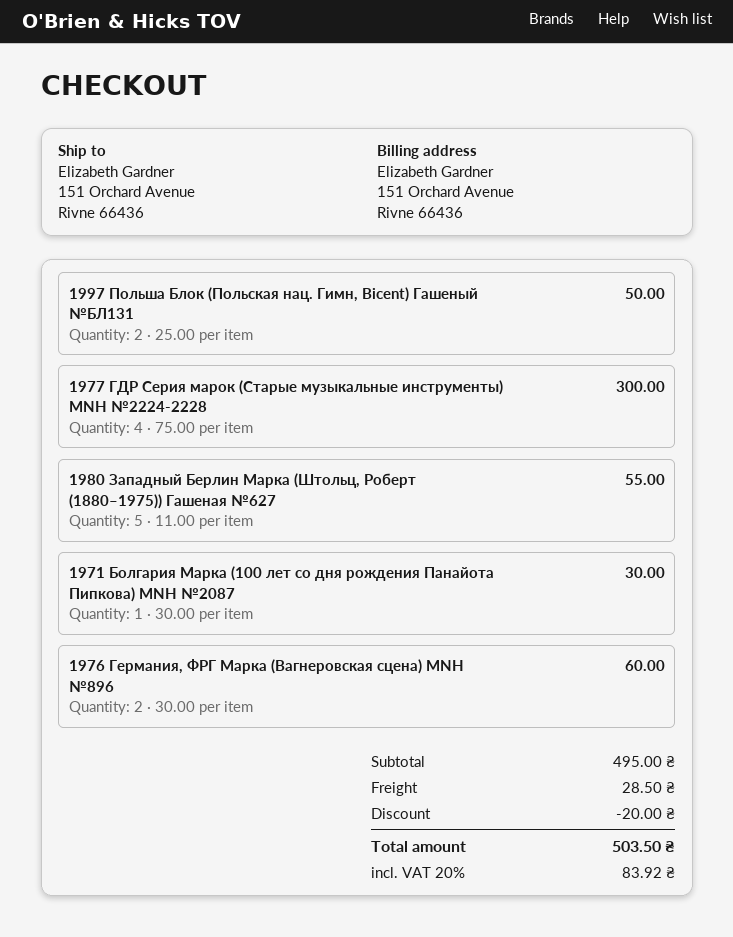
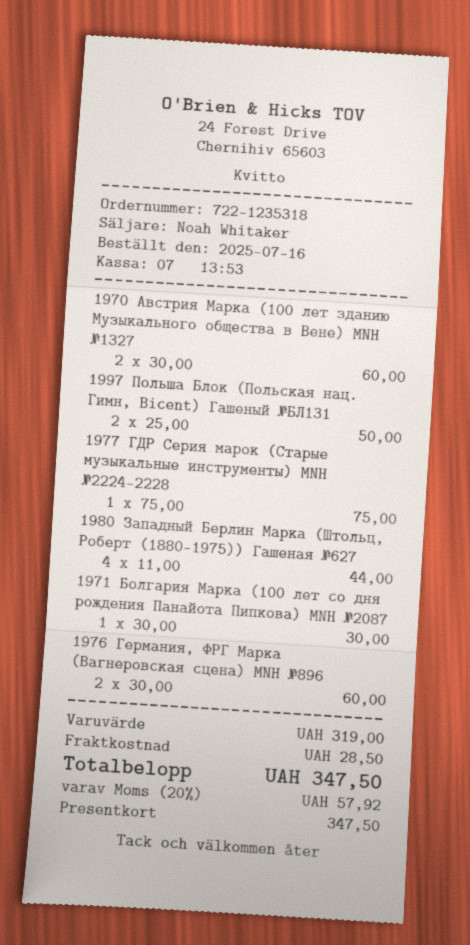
1977 ГДР Серия марок (Старые музыкальные инструменты) MNH №2224-2228: 4 x 75.00 = 300.00 -> 1 x 75.00 = 75.00
1980 Западный Берлин Марка (Штольц, Роберт (1880–1975)) Гашеная №627: 5 x 11.00 = 55.00 -> 4 x 11.00 = 44.00
1970 Австрия Марка (100 лет зданию Музыкального общества в Вене) MNH №1327: none -> 2 x 30.00 = 60.00
subtotal: 495.00 -> 319.00
discount: 20.00 -> none
tax: 20% = 83.92 -> 20% = 57.92
total: 503.50 -> 347.50

